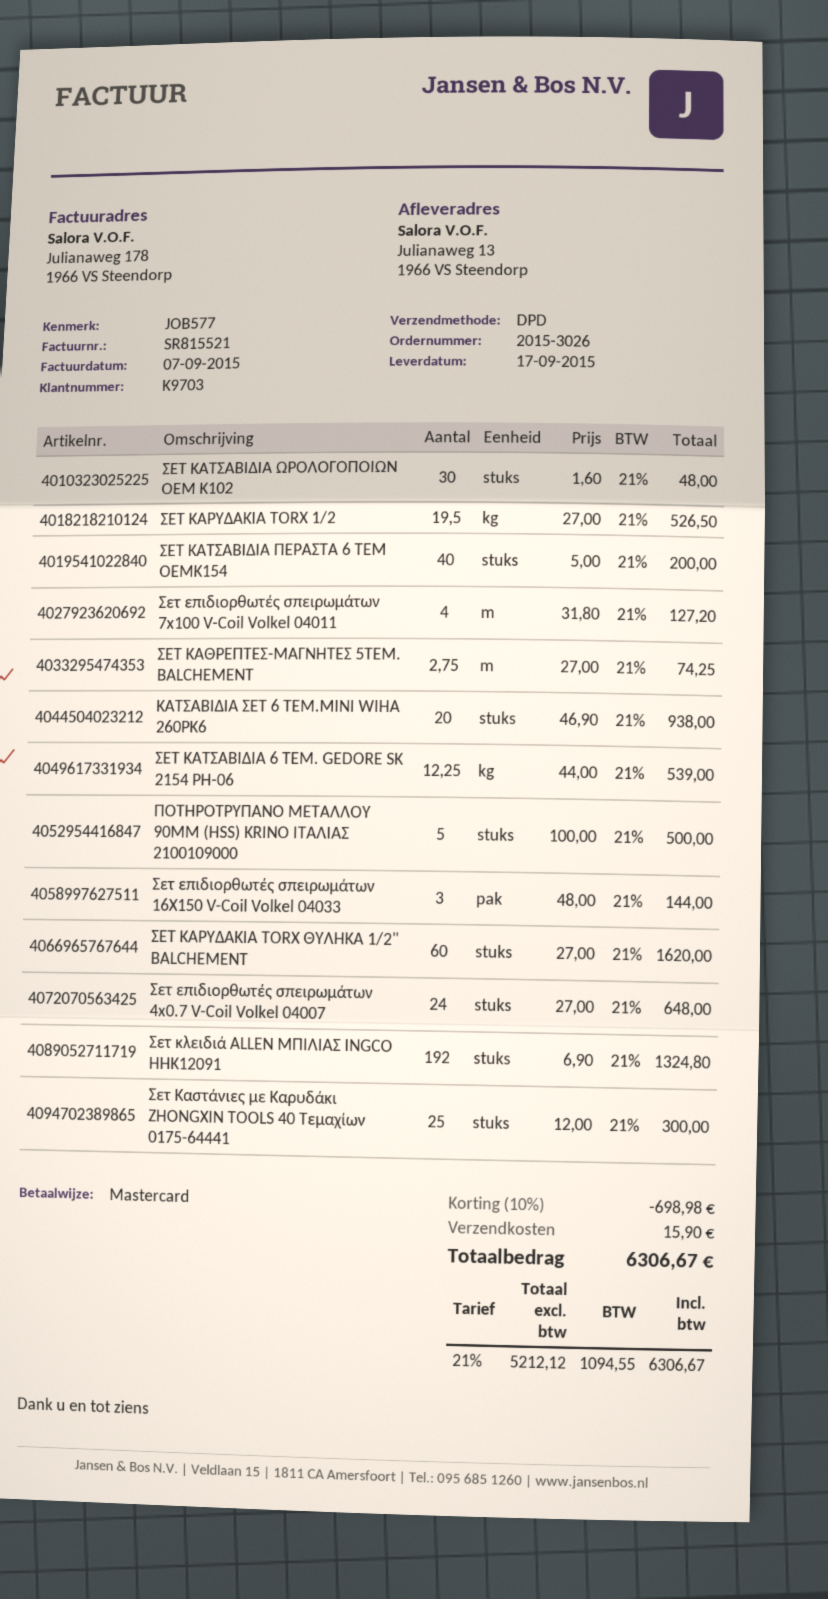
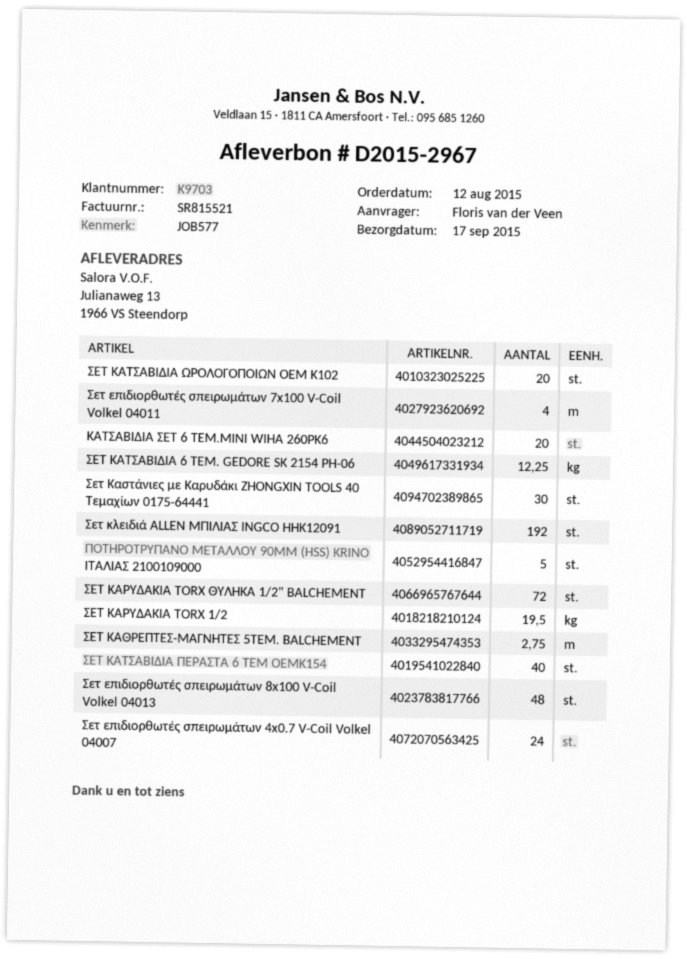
ΣΕΤ ΚΑΤΣΑΒΙΔΙΑ ΩΡΟΛΟΓΟΠΟΙΩΝ OEM K102: 30 -> 20
Σετ επιδιορθωτές σπειρωμάτων 16X150 V-Coil Volkel 04033: 3 -> none
ΣΕΤ ΚΑΡΥΔΑΚΙΑ TORX ΘΥΛΗΚΑ 1/2" BALCHEMENT: 60 -> 72
Σετ Καστάνιες με Καρυδάκι ZHONGXIN TOOLS 40 Τεμαχίων 0175-64441: 25 -> 30
Σετ επιδιορθωτές σπειρωμάτων 8x100 V-Coil Volkel 04013: none -> 48

